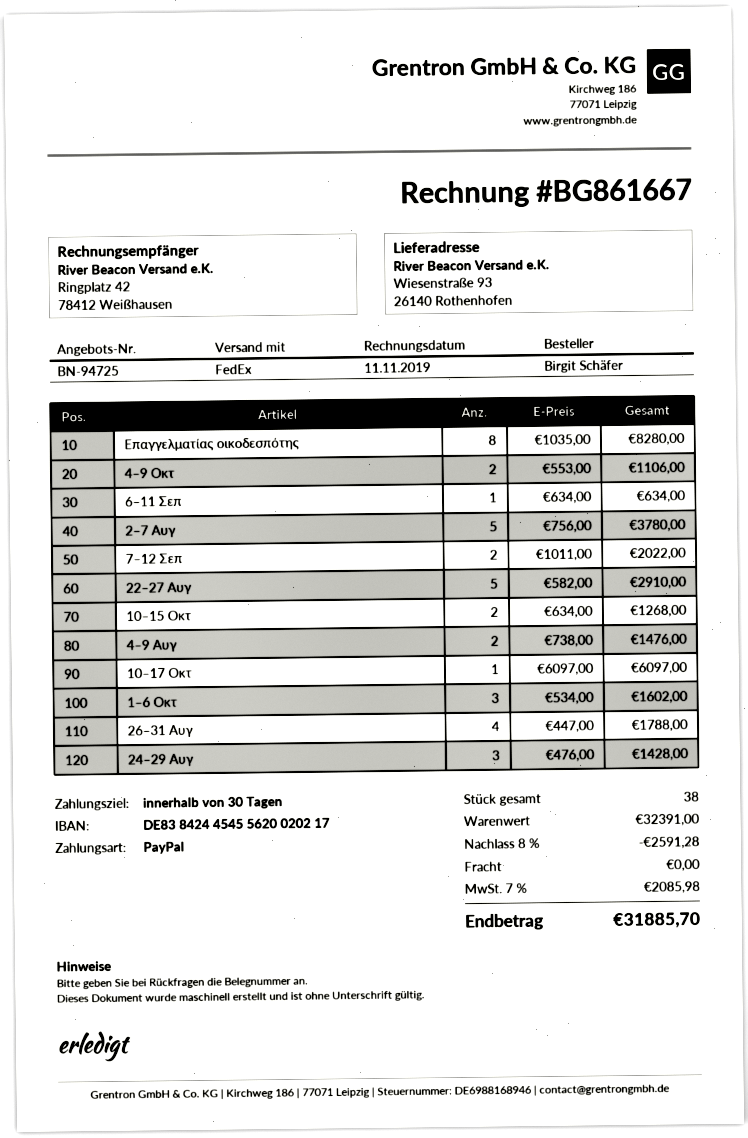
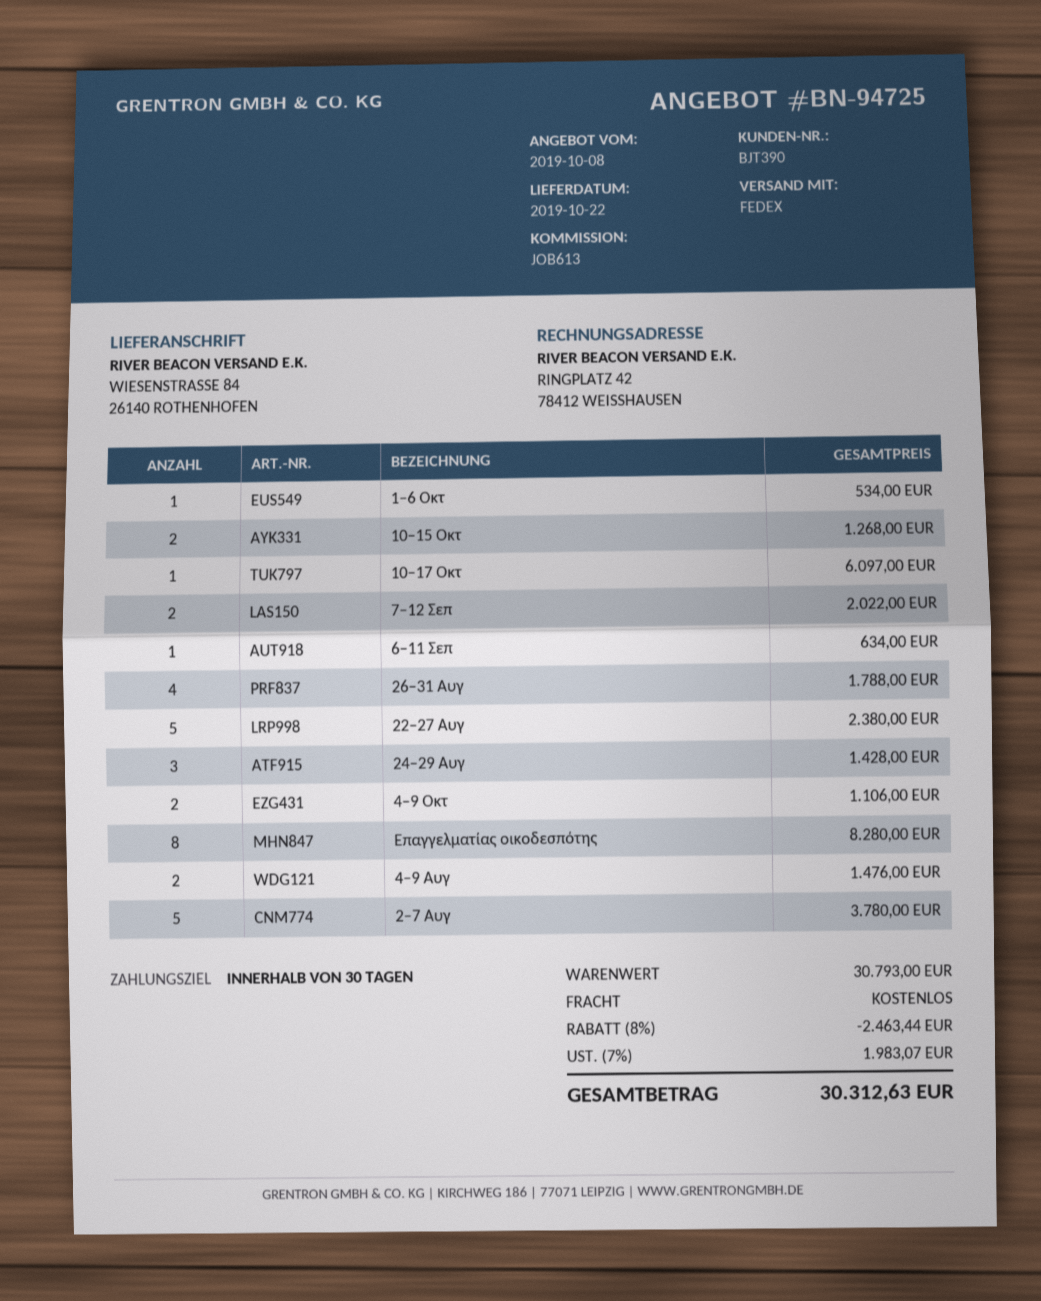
ship to: Wiesenstraße 93, 26140 Rothenhofen -> WIESENSTRASSE 84, 26140 ROTHENHOFEN
22–27 Αυγ: 5 for 2910.00 -> 5 for 2380.00
1–6 Οκτ: 3 for 1602.00 -> 1 for 534.00
subtotal: 32391.00 -> 30793.00
discount: 8% = 2591.28 -> 8% = 2463.44
tax: 7% = 2085.98 -> 7% = 1983.07
total: 31885.70 -> 30312.63

